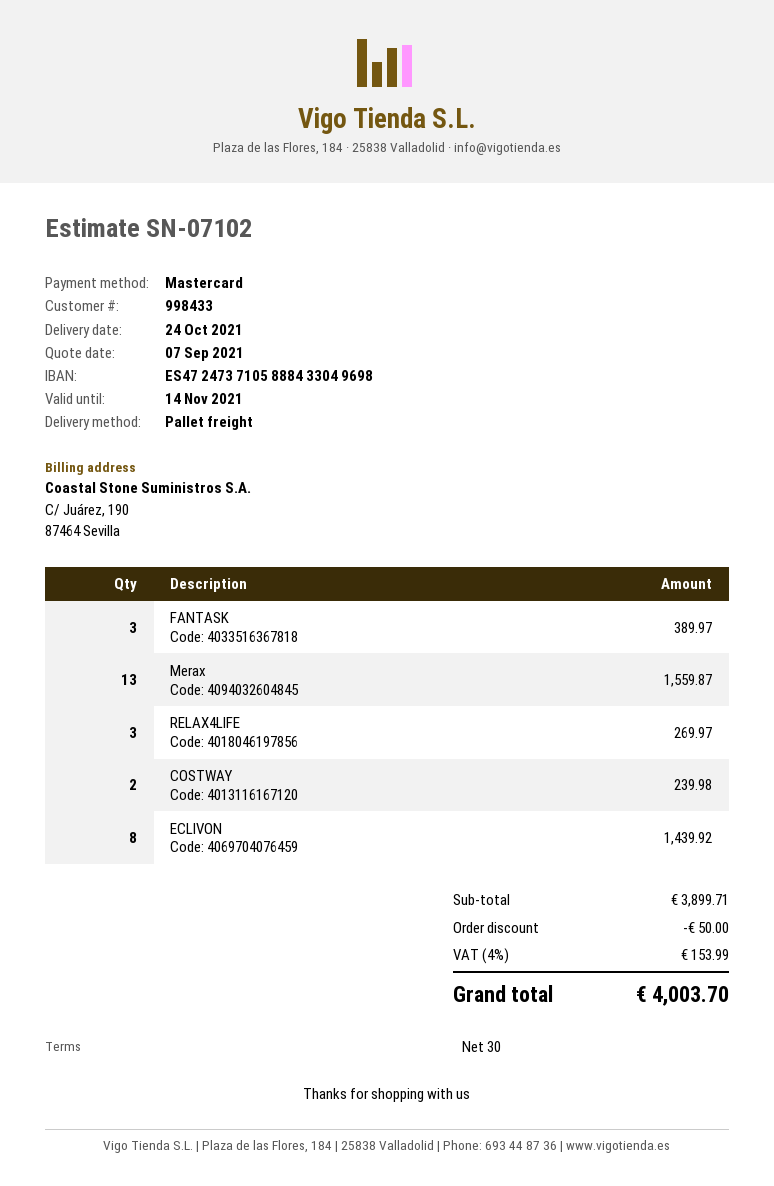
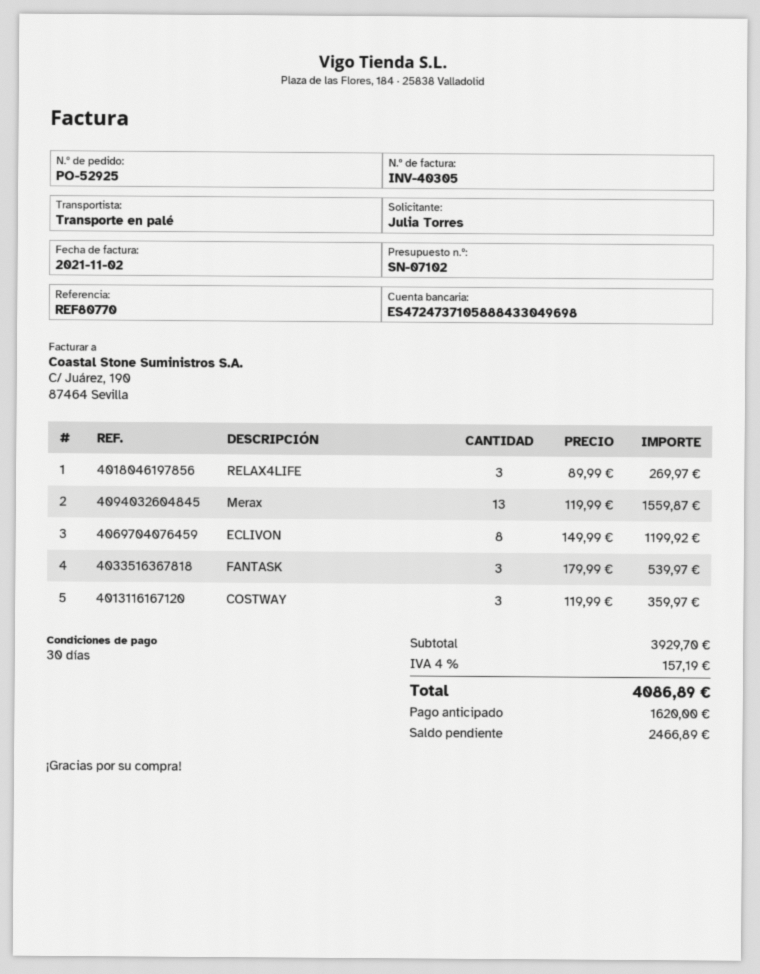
FANTASK: 3 for 389.97 -> 3 for 539.97
COSTWAY: 2 for 239.98 -> 3 for 359.97
ECLIVON: 8 for 1439.92 -> 8 for 1199.92
subtotal: 3899.71 -> 3929.70
discount: 50.00 -> none
tax: 4% = 153.99 -> 4% = 157.19
total: 4003.70 -> 4086.89

